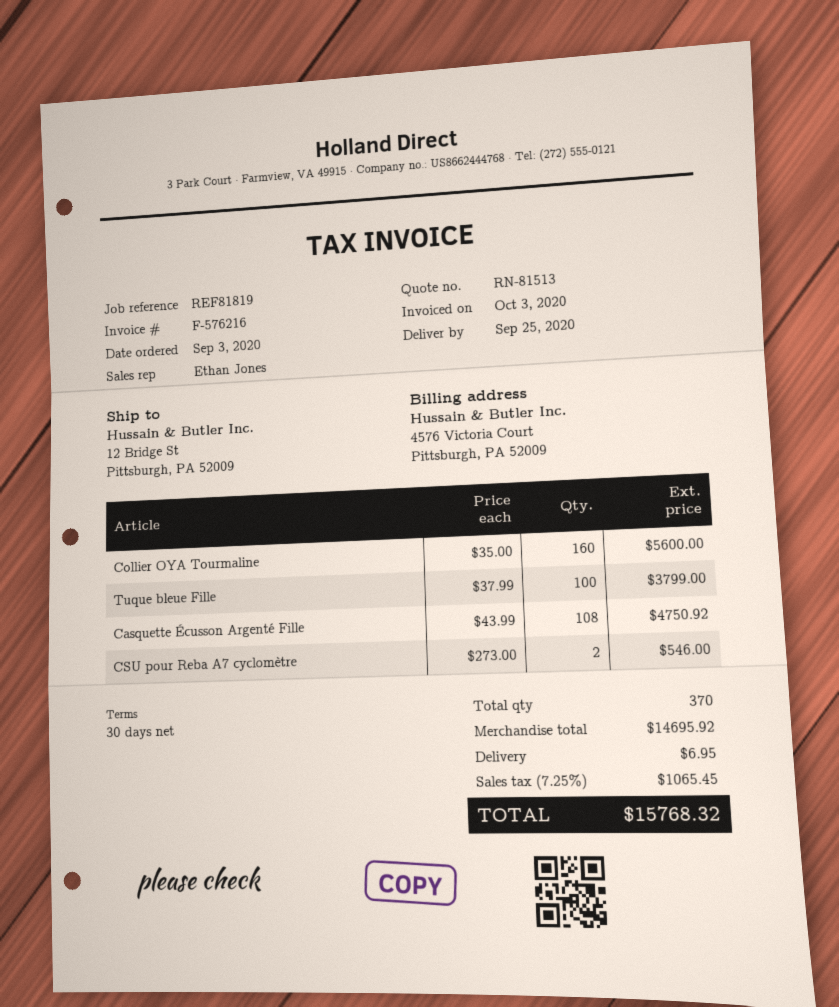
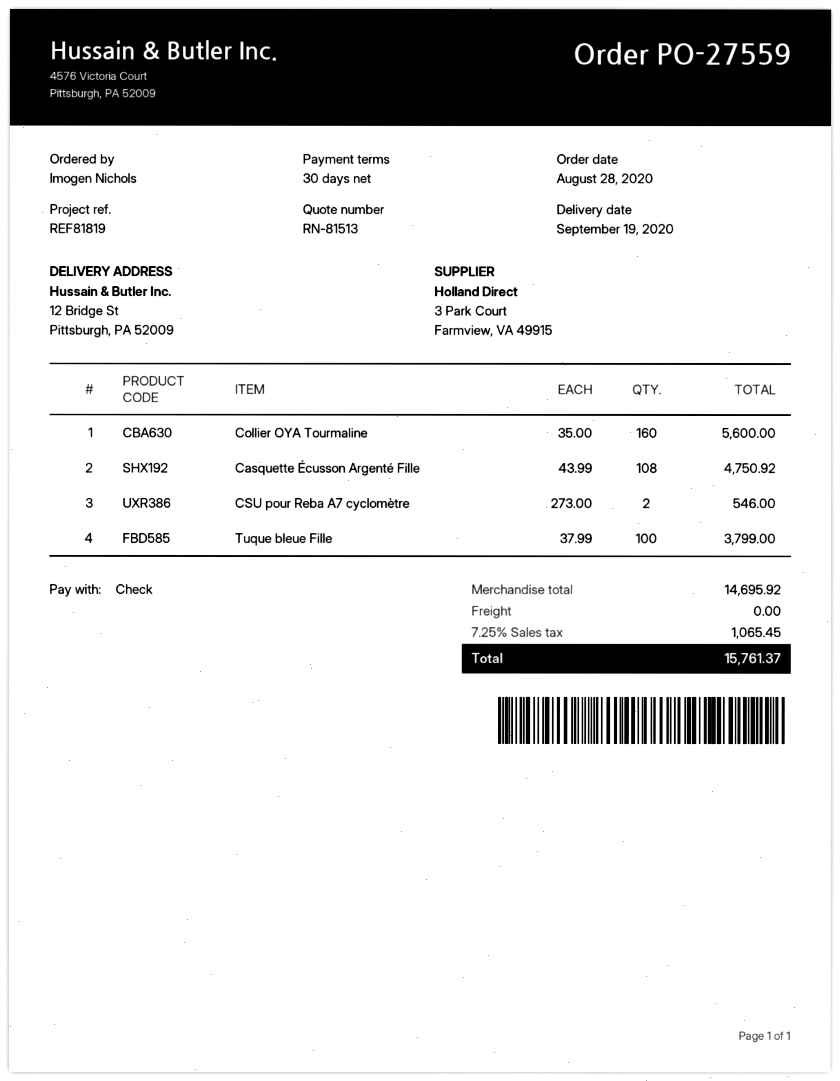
order date: 2020-09-03 -> 2020-08-28
delivery date: 2020-09-25 -> 2020-09-19
shipping: 6.95 -> 0.00
total: 15768.32 -> 15761.37

